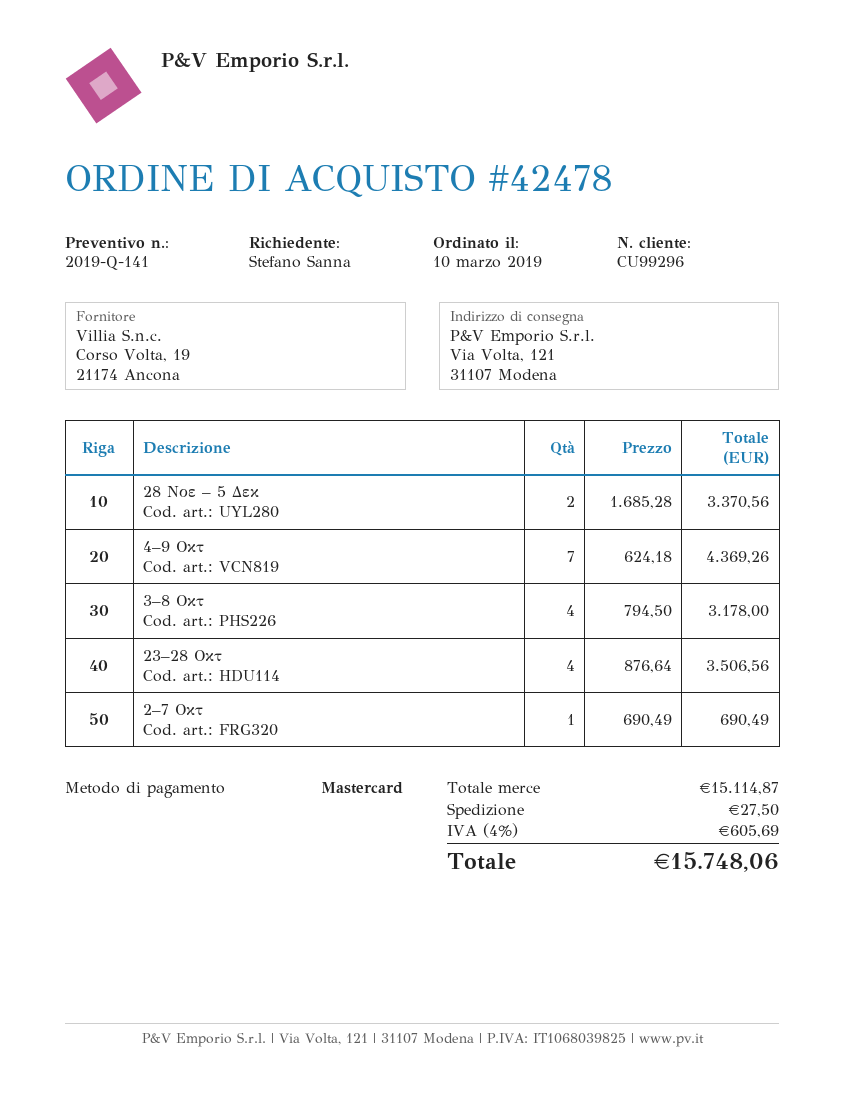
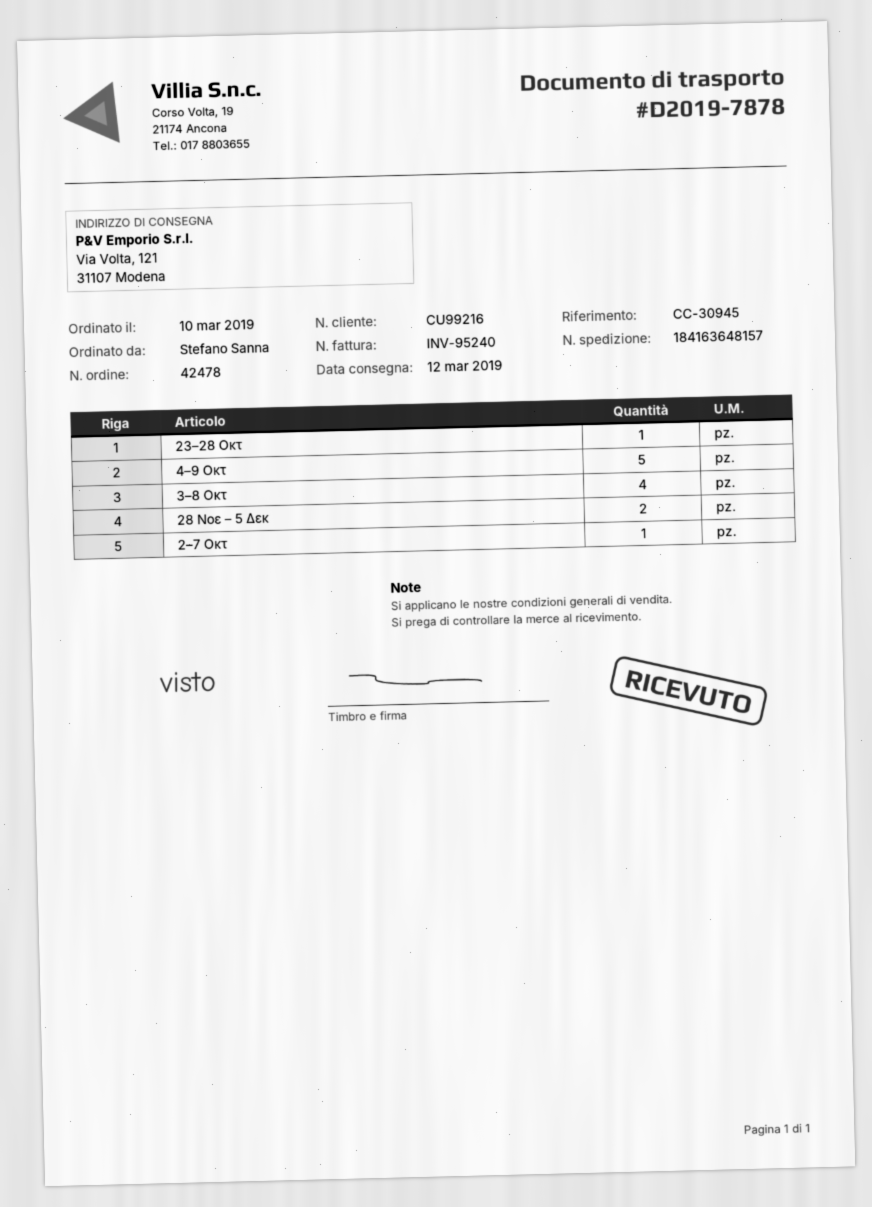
customer number: CU99296 -> CU99216
4–9 Οκτ: 7 -> 5
23–28 Οκτ: 4 -> 1

